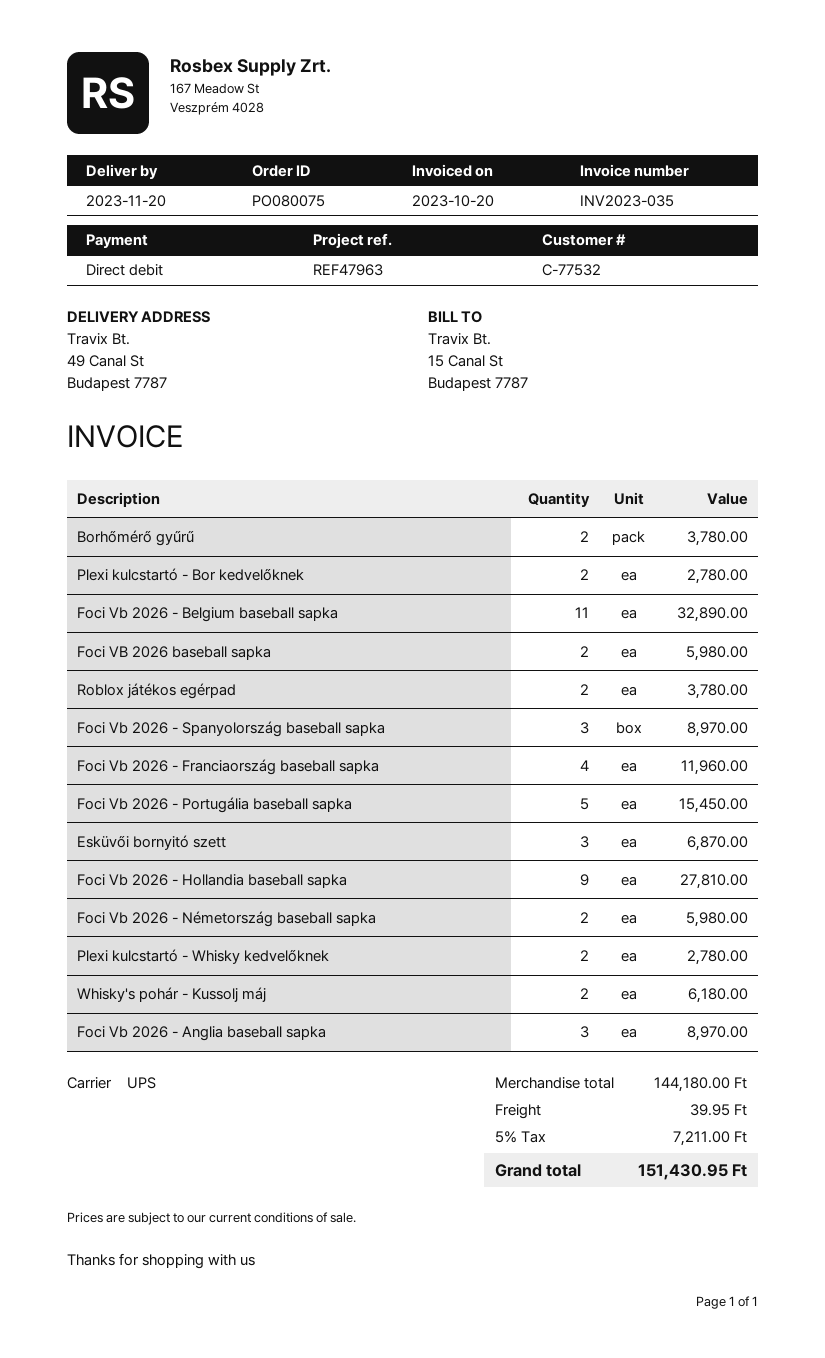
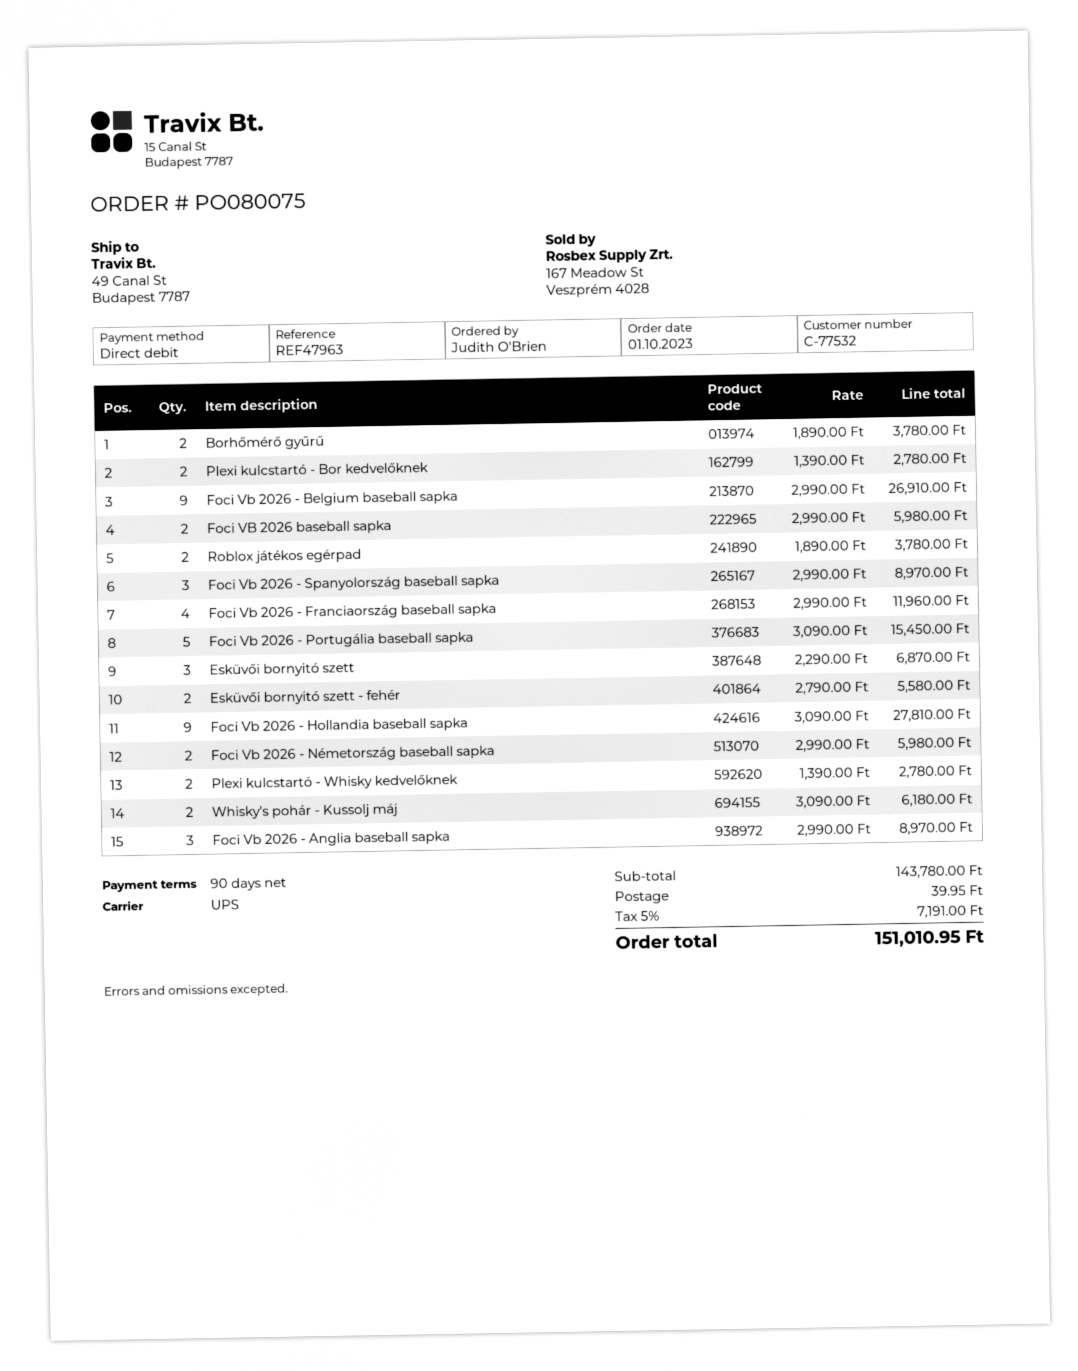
Foci Vb 2026 - Belgium baseball sapka: 11 for 32890.00 -> 9 for 26910.00
Esküvői bornyitó szett - fehér: none -> 2 for 5580.00
subtotal: 144180.00 -> 143780.00
tax: 5% = 7211.00 -> 5% = 7191.00
total: 151430.95 -> 151010.95

